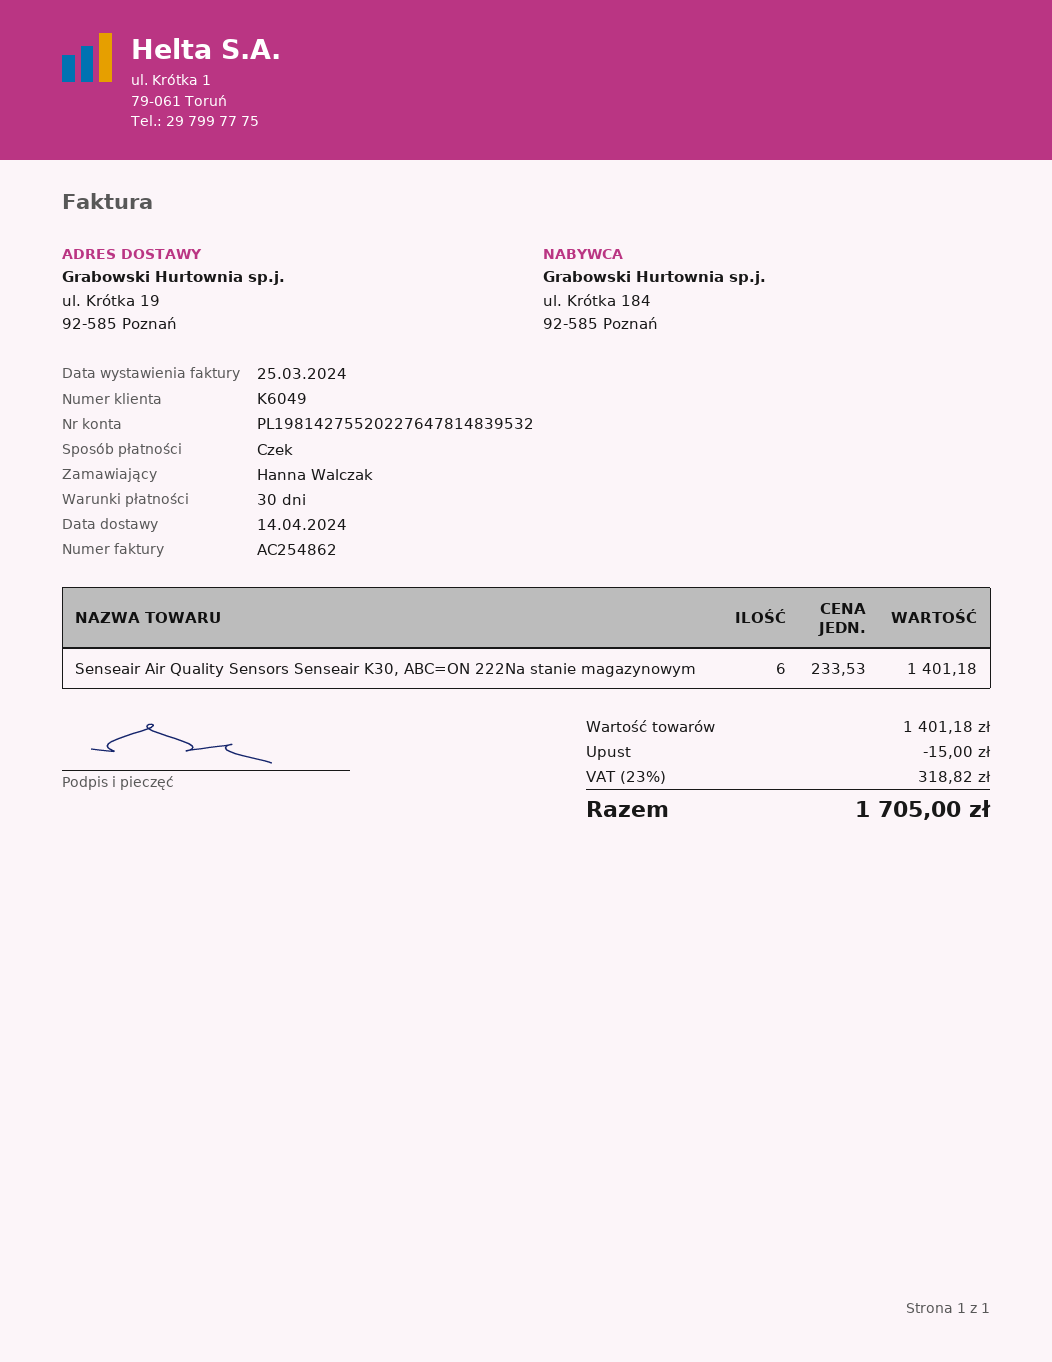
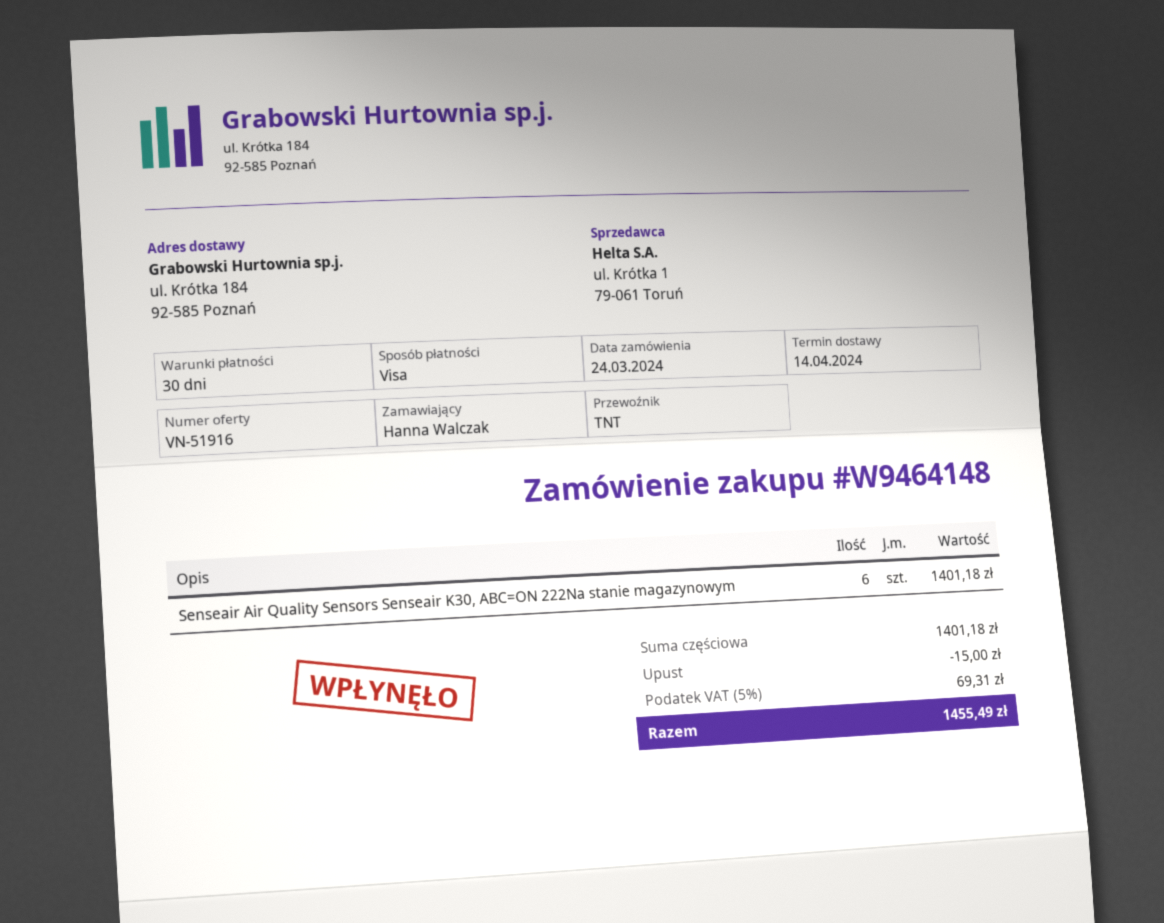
payment method: cheque -> Visa
ship to: ul. Krótka 19, 92-585 Poznań -> ul. Krótka 184, 92-585 Poznań
tax: 23% = 318.82 -> 5% = 69.31
total: 1705.00 -> 1455.49

